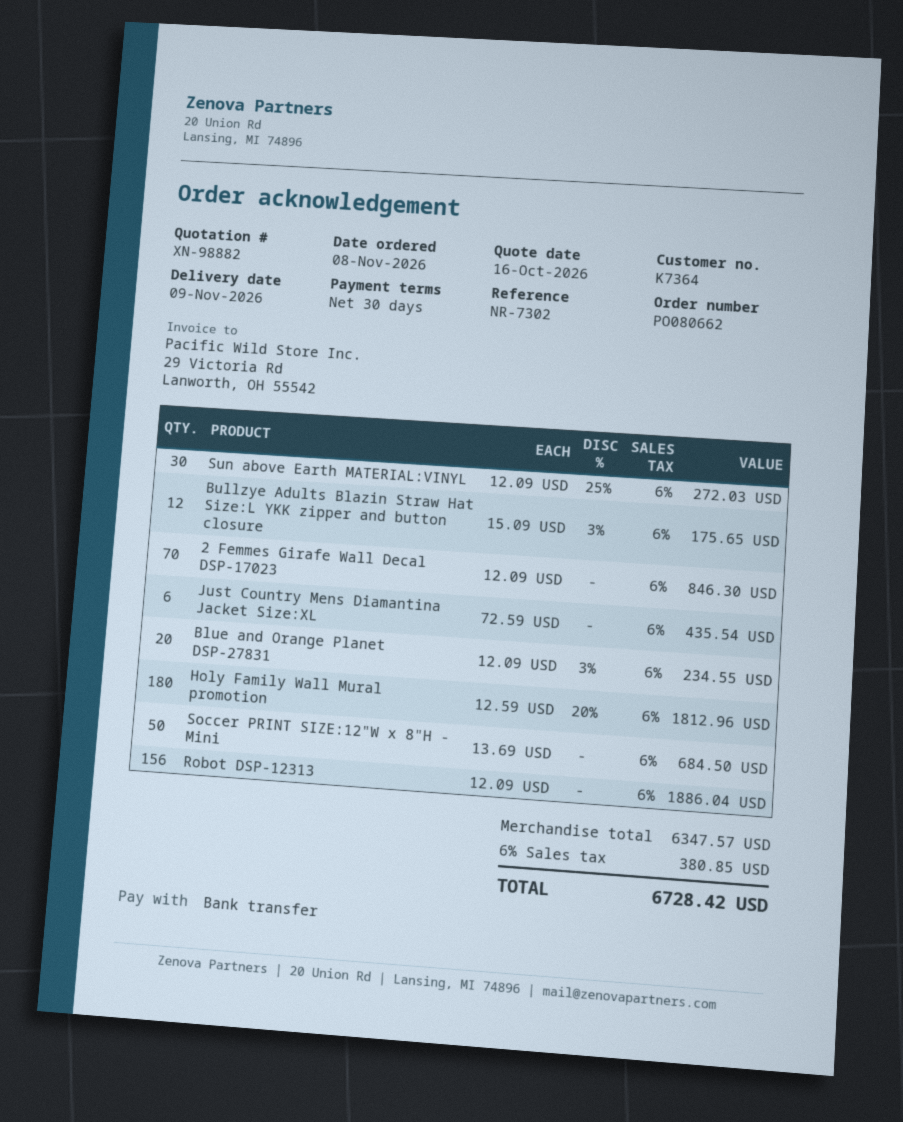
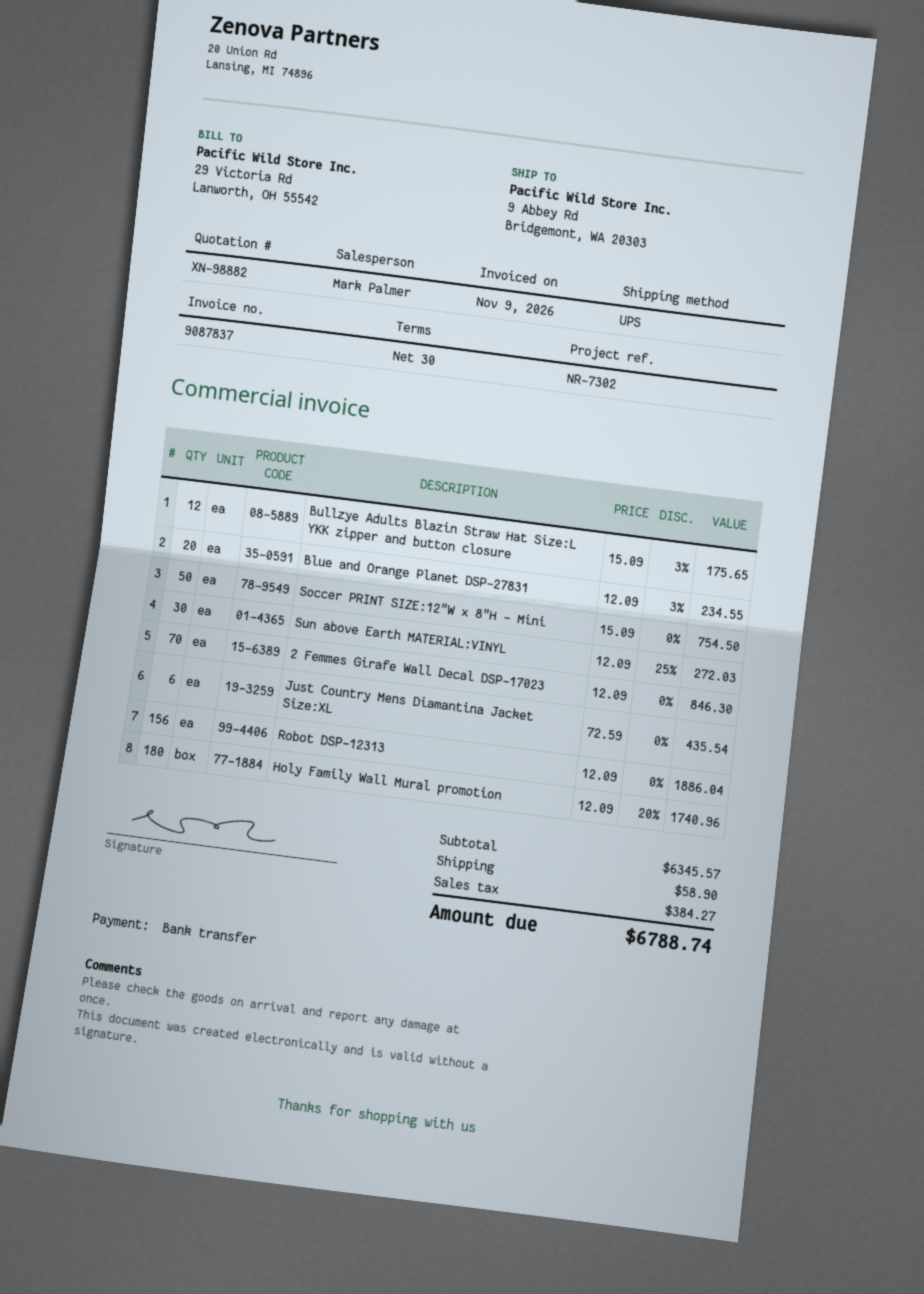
Holy Family Wall Mural promotion: 180 x 12.59 - 20% = 1812.96 -> 180 x 12.09 - 20% = 1740.96
Soccer PRINT SIZE:12"W x 8"H - Mini: 50 x 13.69 = 684.50 -> 50 x 15.09 = 754.50
subtotal: 6347.57 -> 6345.57
shipping: none -> 58.90
tax: 380.85 -> 384.27
total: 6728.42 -> 6788.74

